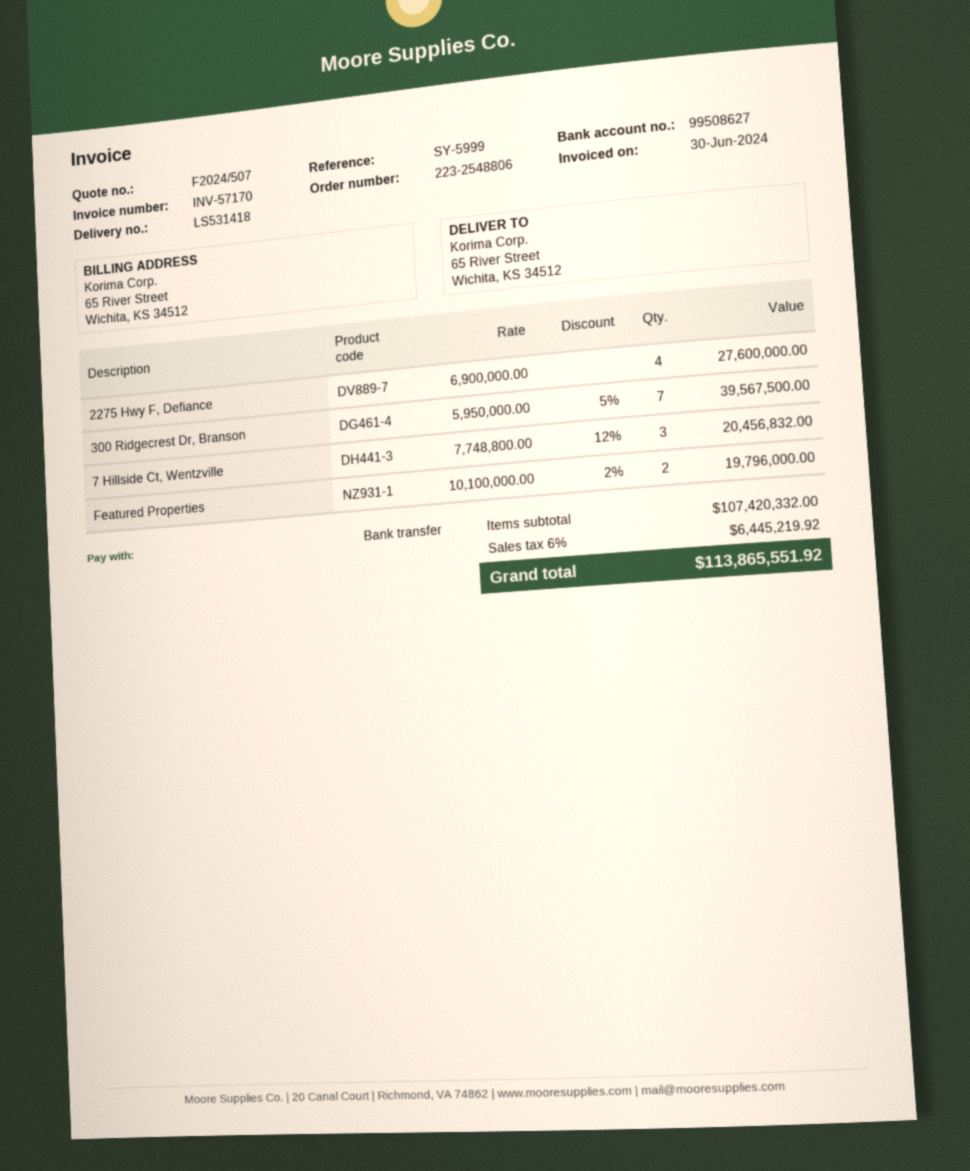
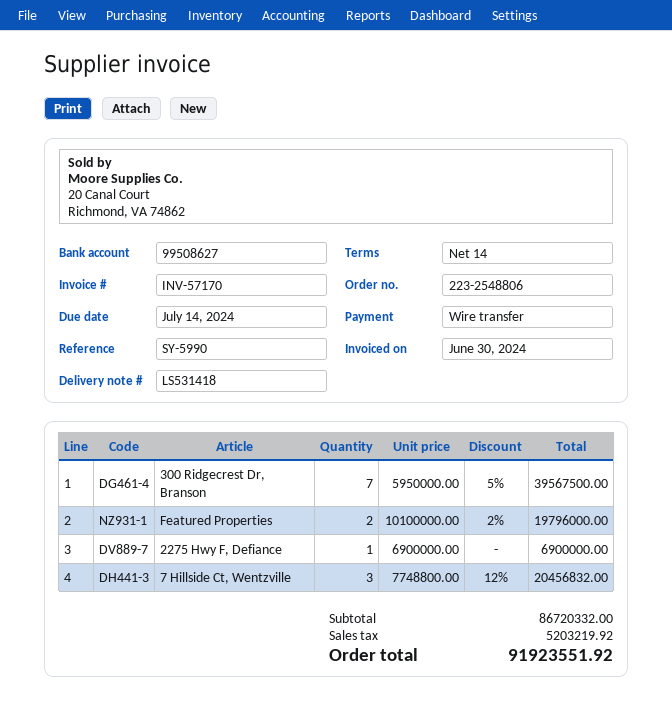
reference: SY-5999 -> SY-5990
2275 Hwy F, Defiance: 4 x 6900000.00 = 27600000.00 -> 1 x 6900000.00 = 6900000.00
subtotal: 107420332.00 -> 86720332.00
tax: 6445219.92 -> 5203219.92
total: 113865551.92 -> 91923551.92

